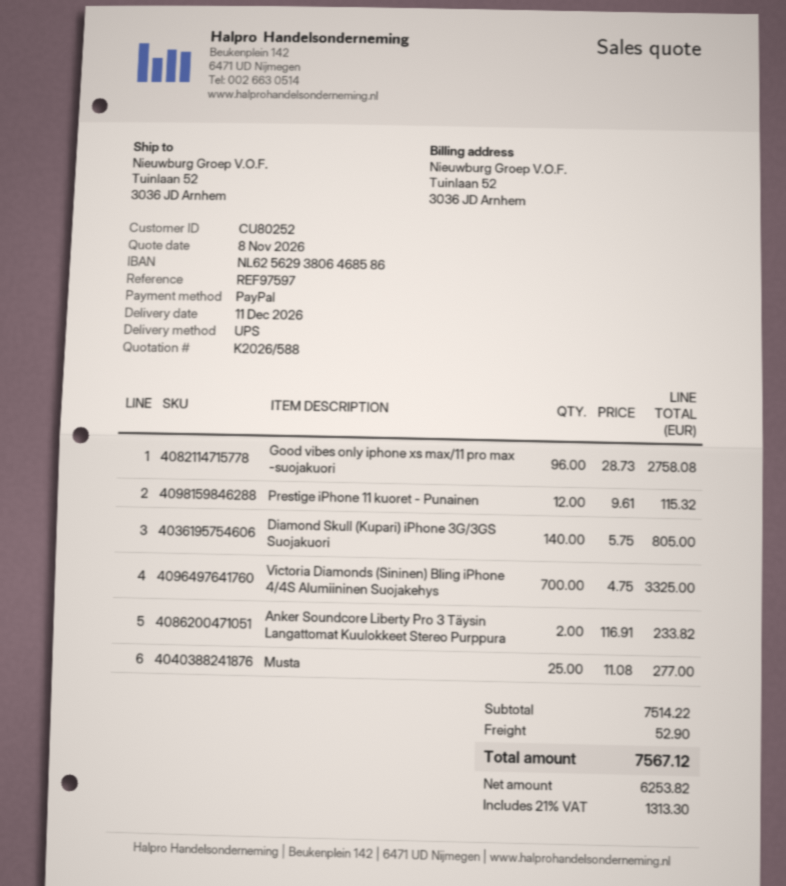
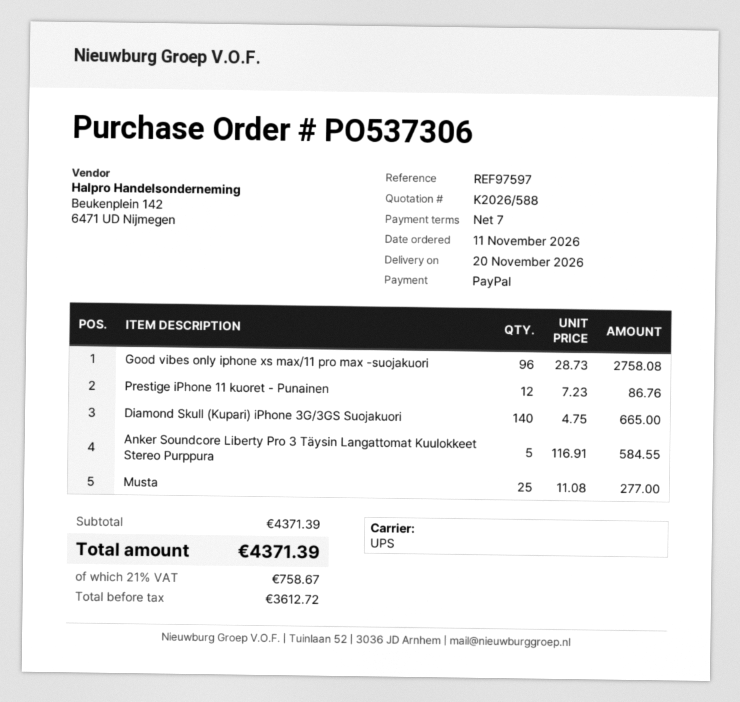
delivery date: 2026-12-11 -> 2026-11-20
Prestige iPhone 11 kuoret - Punainen: 12 x 9.61 = 115.32 -> 12 x 7.23 = 86.76
Diamond Skull (Kupari) iPhone 3G/3GS Suojakuori: 140 x 5.75 = 805.00 -> 140 x 4.75 = 665.00
Victoria Diamonds (Sininen) Bling iPhone 4/4S Alumiininen Suojakehys: 700 x 4.75 = 3325.00 -> none
Anker Soundcore Liberty Pro 3 Täysin Langattomat Kuulokkeet Stereo Purppura: 2 x 116.91 = 233.82 -> 5 x 116.91 = 584.55
subtotal: 7514.22 -> 4371.39
shipping: 52.90 -> none
net: 6253.82 -> 3612.72
tax: 21% = 1313.30 -> 21% = 758.67
total: 7567.12 -> 4371.39

